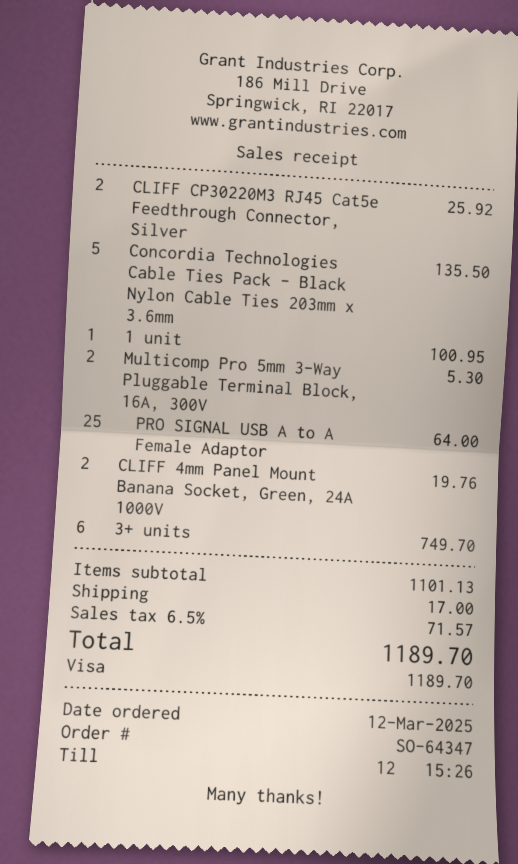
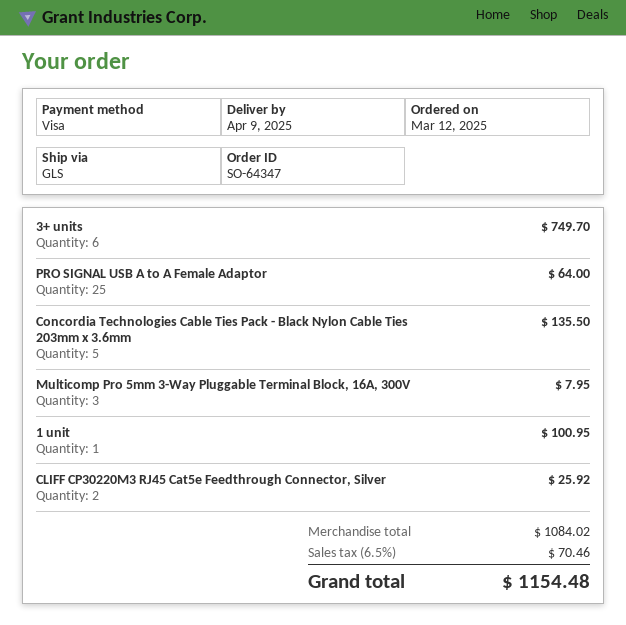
Multicomp Pro 5mm 3-Way Pluggable Terminal Block, 16A, 300V: 2 for 5.30 -> 3 for 7.95
CLIFF 4mm Panel Mount Banana Socket, Green, 24A 1000V: 2 for 19.76 -> none
subtotal: 1101.13 -> 1084.02
shipping: 17.00 -> none
tax: 6.5% = 71.57 -> 6.5% = 70.46
total: 1189.70 -> 1154.48

